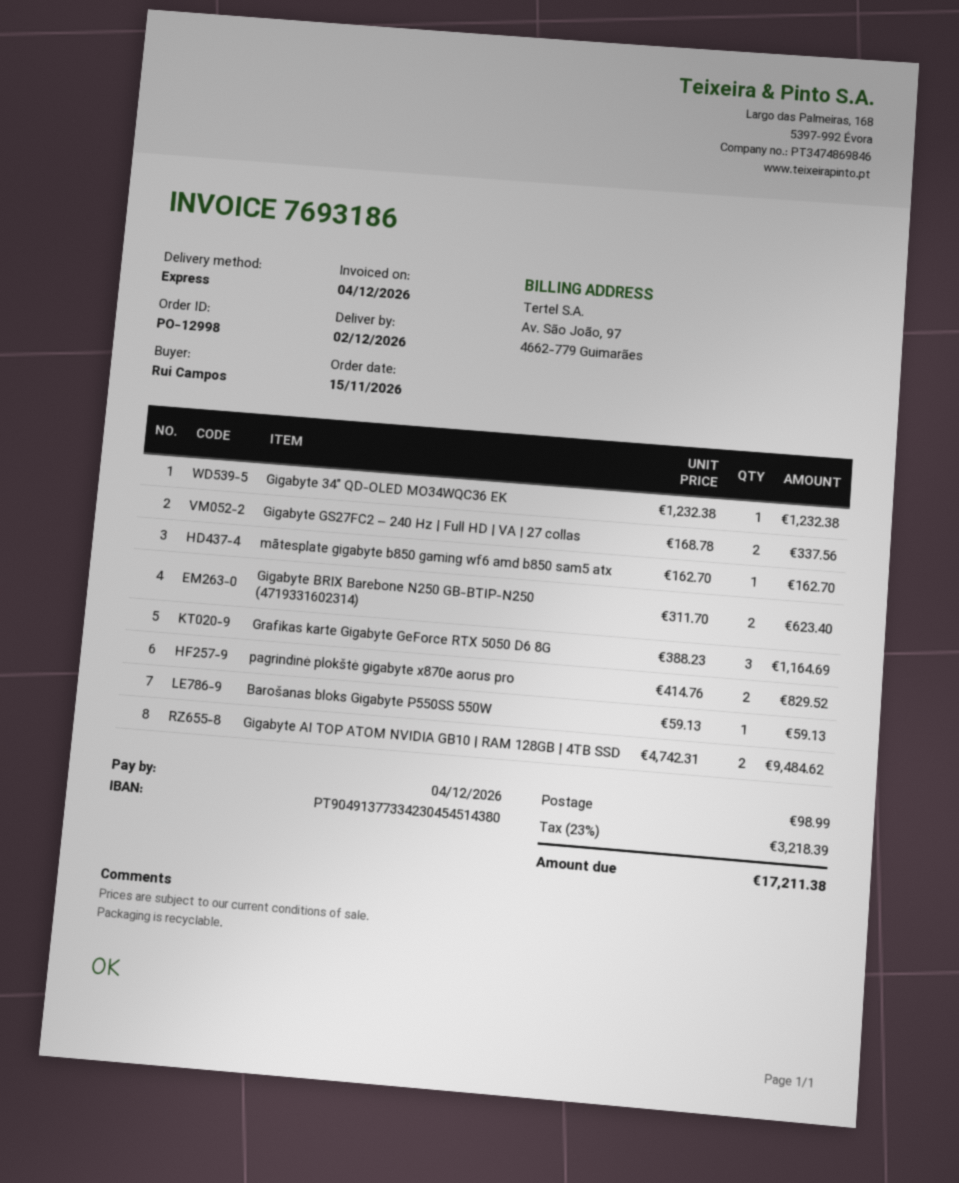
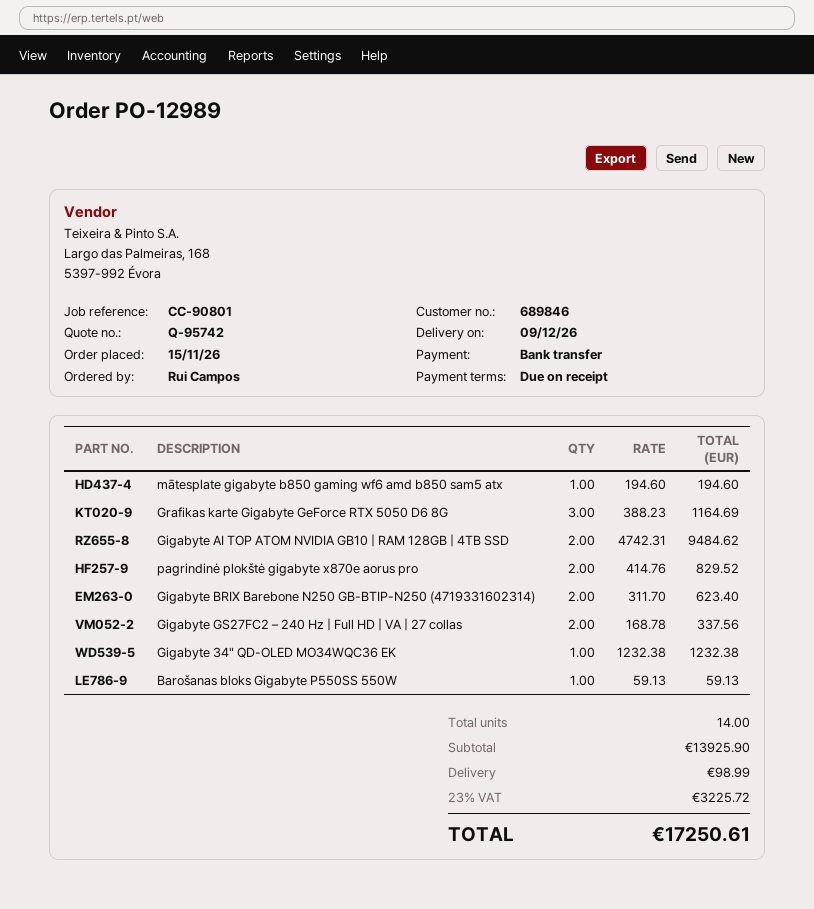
order number: PO-12998 -> PO-12989
delivery date: 2026-12-02 -> 2026-12-09
mātesplate gigabyte b850 gaming wf6 amd b850 sam5 atx: 1 x 162.70 = 162.70 -> 1 x 194.60 = 194.60
tax: 23% = 3218.39 -> 23% = 3225.72
total: 17211.38 -> 17250.61

